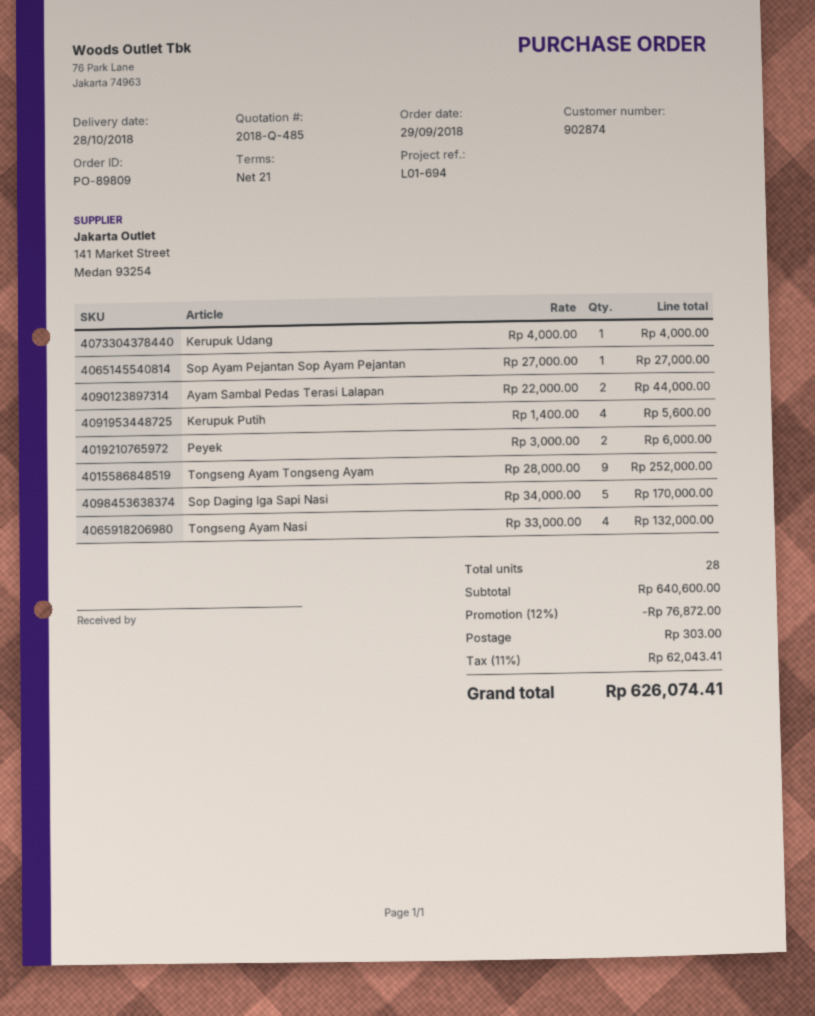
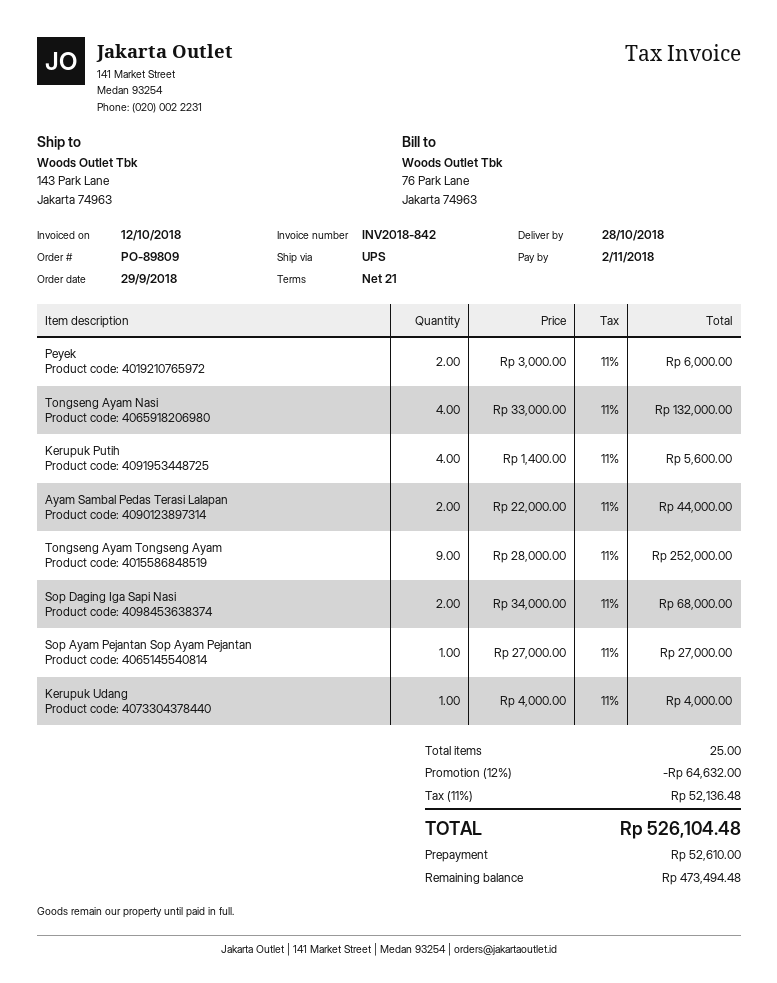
Sop Daging Iga Sapi Nasi: 5 x 34000.00 = 170000.00 -> 2 x 34000.00 = 68000.00
total quantity: 28 -> 25
discount: 12% = 76872.00 -> 12% = 64632.00
shipping: 303.00 -> none
tax: 11% = 62043.41 -> 11% = 52136.48
total: 626074.41 -> 526104.48

